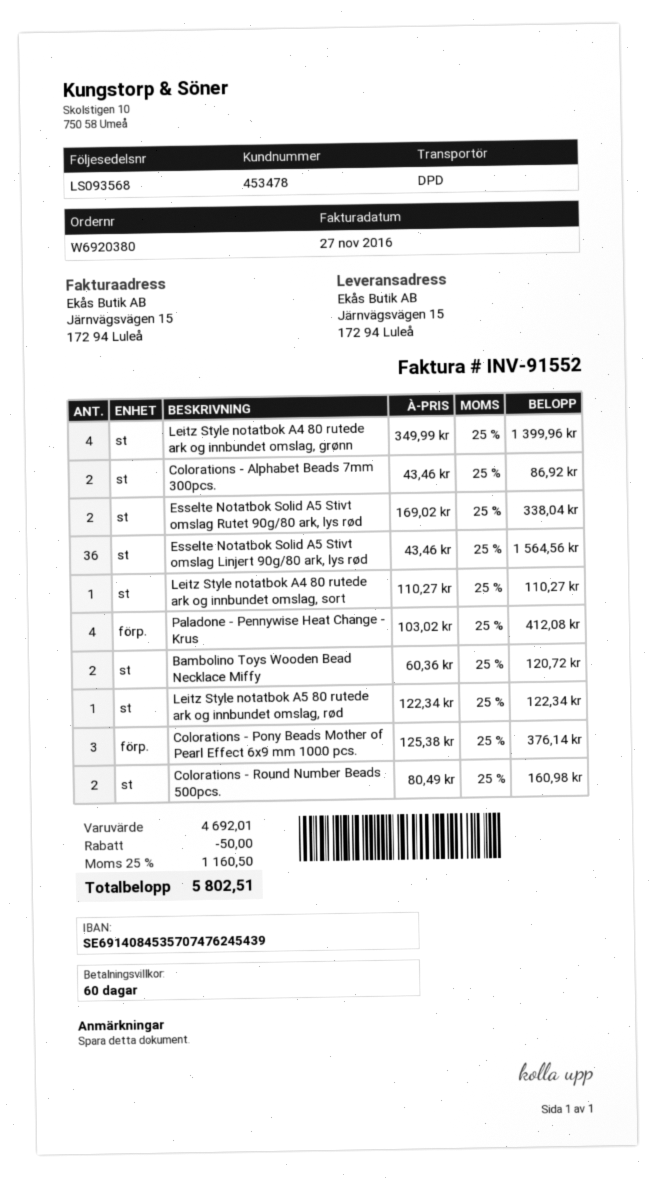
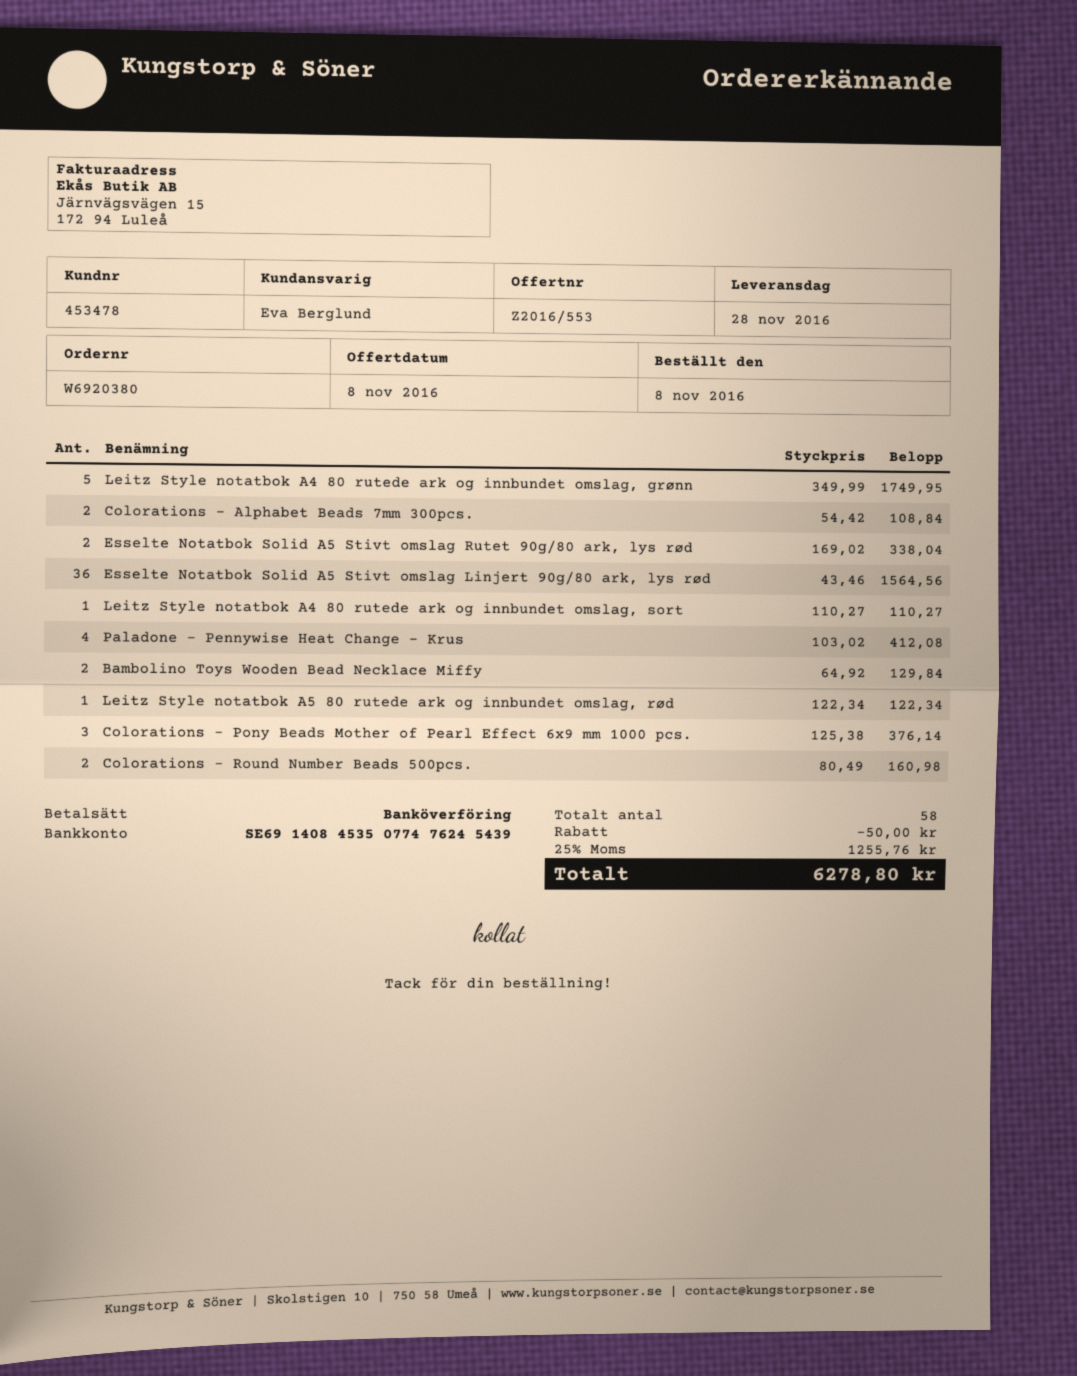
bank account: SE6914084535707476245439 -> SE6914084535077476245439
Leitz Style notatbok A4 80 rutede ark og innbundet omslag, grønn: 4 x 349.99 = 1399.96 -> 5 x 349.99 = 1749.95
Colorations - Alphabet Beads 7mm 300pcs.: 2 x 43.46 = 86.92 -> 2 x 54.42 = 108.84
Bambolino Toys Wooden Bead Necklace Miffy: 2 x 60.36 = 120.72 -> 2 x 64.92 = 129.84
tax: 25% = 1160.50 -> 25% = 1255.76
total: 5802.51 -> 6278.80

